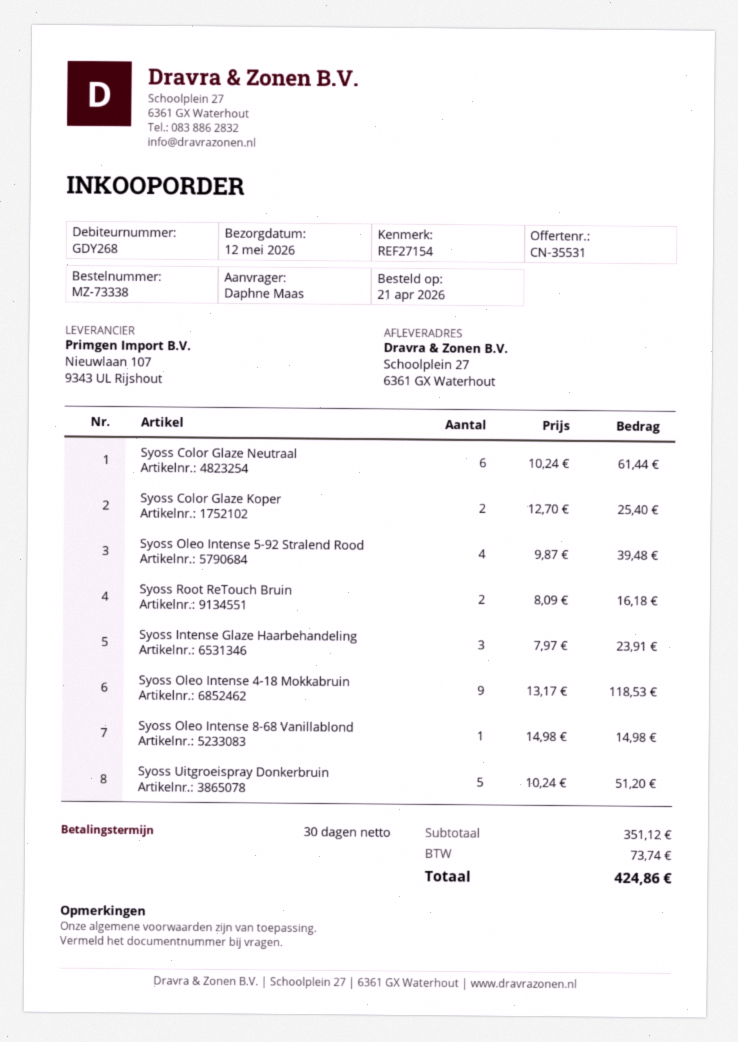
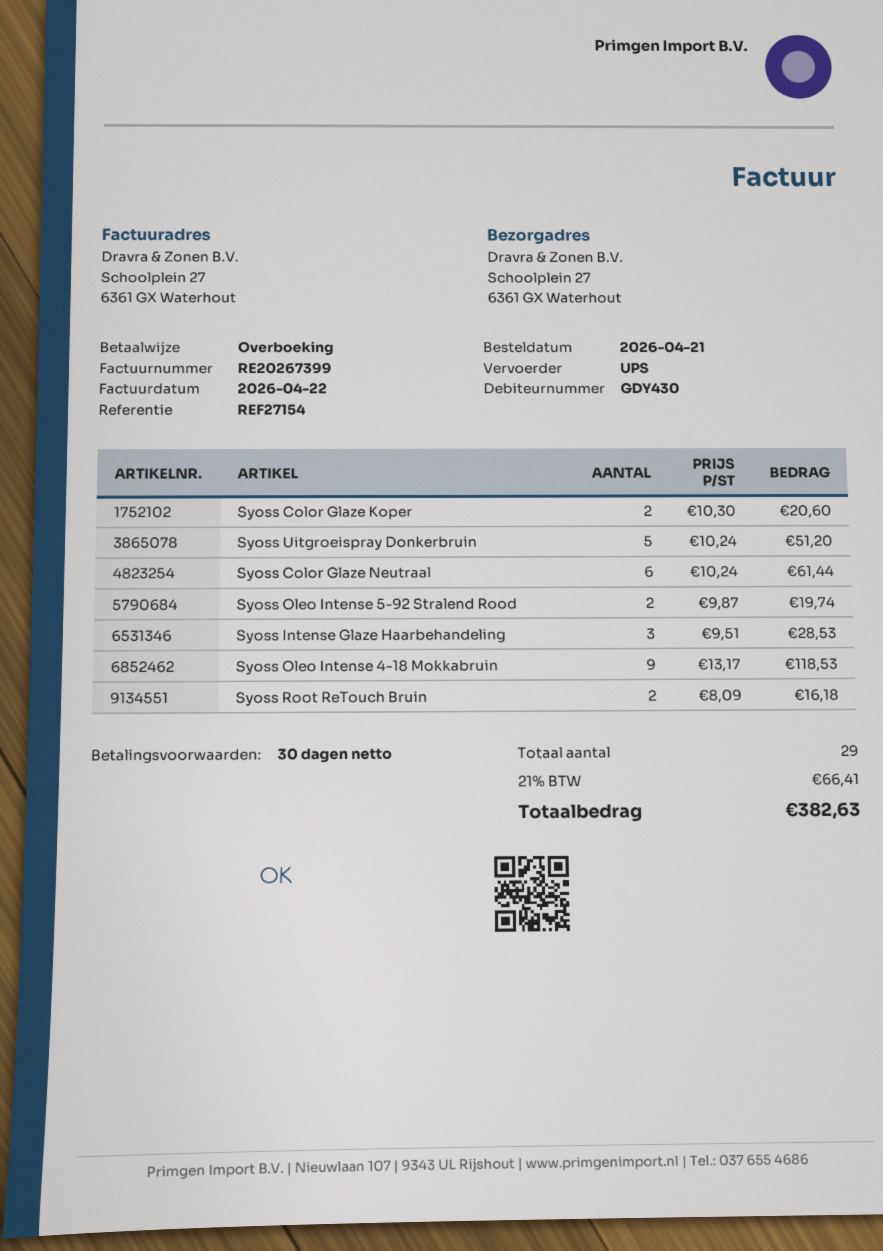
customer number: GDY268 -> GDY430
Syoss Color Glaze Koper: 2 x 12.70 = 25.40 -> 2 x 10.30 = 20.60
Syoss Oleo Intense 5-92 Stralend Rood: 4 x 9.87 = 39.48 -> 2 x 9.87 = 19.74
Syoss Intense Glaze Haarbehandeling: 3 x 7.97 = 23.91 -> 3 x 9.51 = 28.53
Syoss Oleo Intense 8-68 Vanillablond: 1 x 14.98 = 14.98 -> none
tax: 73.74 -> 66.41
total: 424.86 -> 382.63

